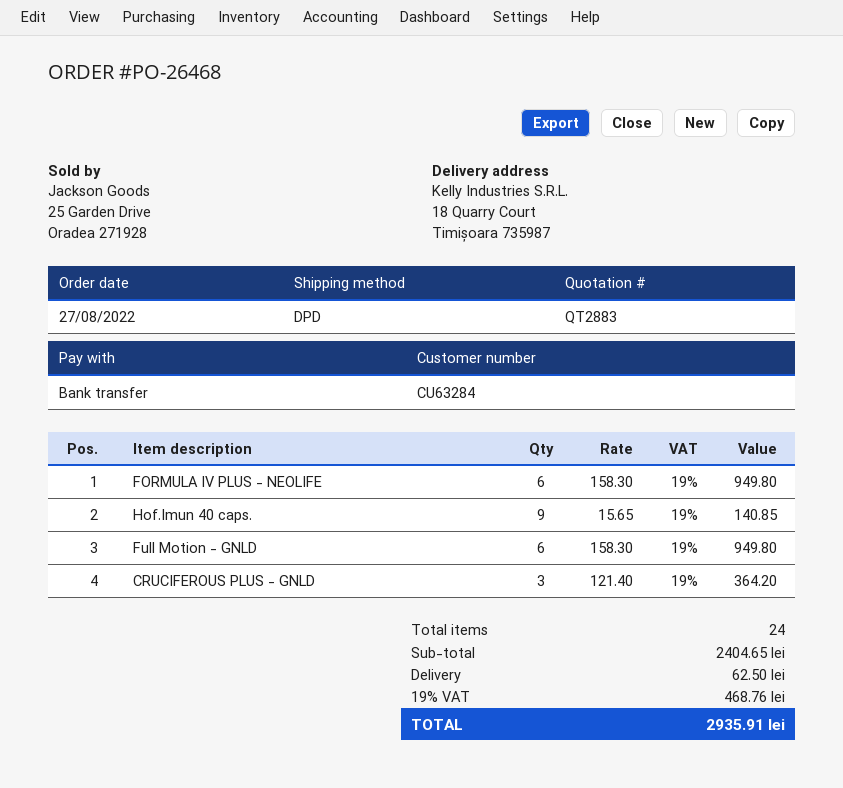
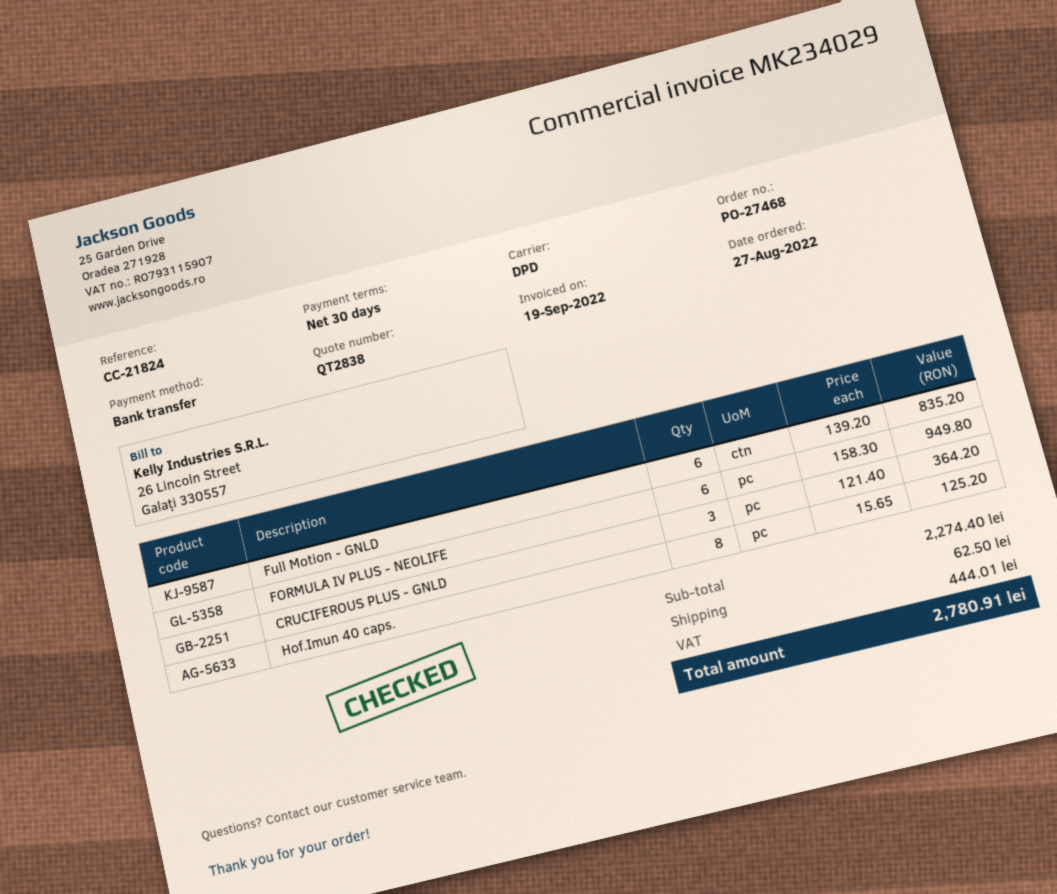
quote number: QT2883 -> QT2838
order number: PO-26468 -> PO-27468
Hof.Imun 40 caps.: 9 x 15.65 = 140.85 -> 8 x 15.65 = 125.20
Full Motion - GNLD: 6 x 158.30 = 949.80 -> 6 x 139.20 = 835.20
subtotal: 2404.65 -> 2274.40
tax: 468.76 -> 444.01
total: 2935.91 -> 2780.91

